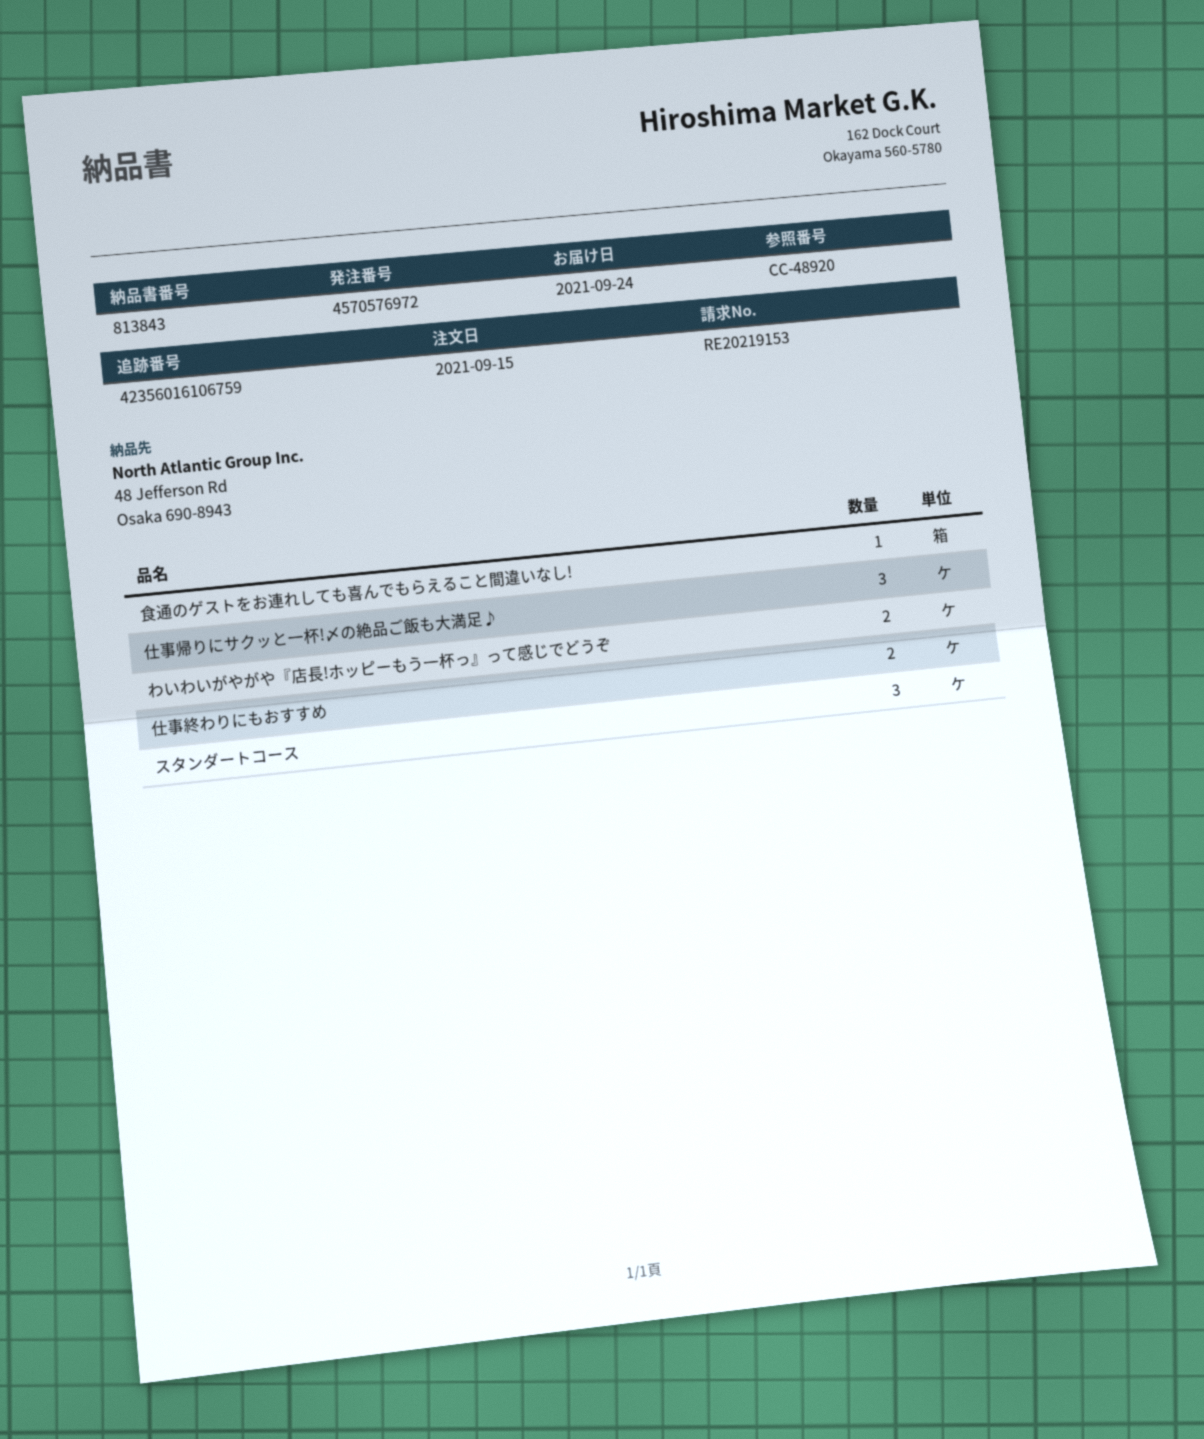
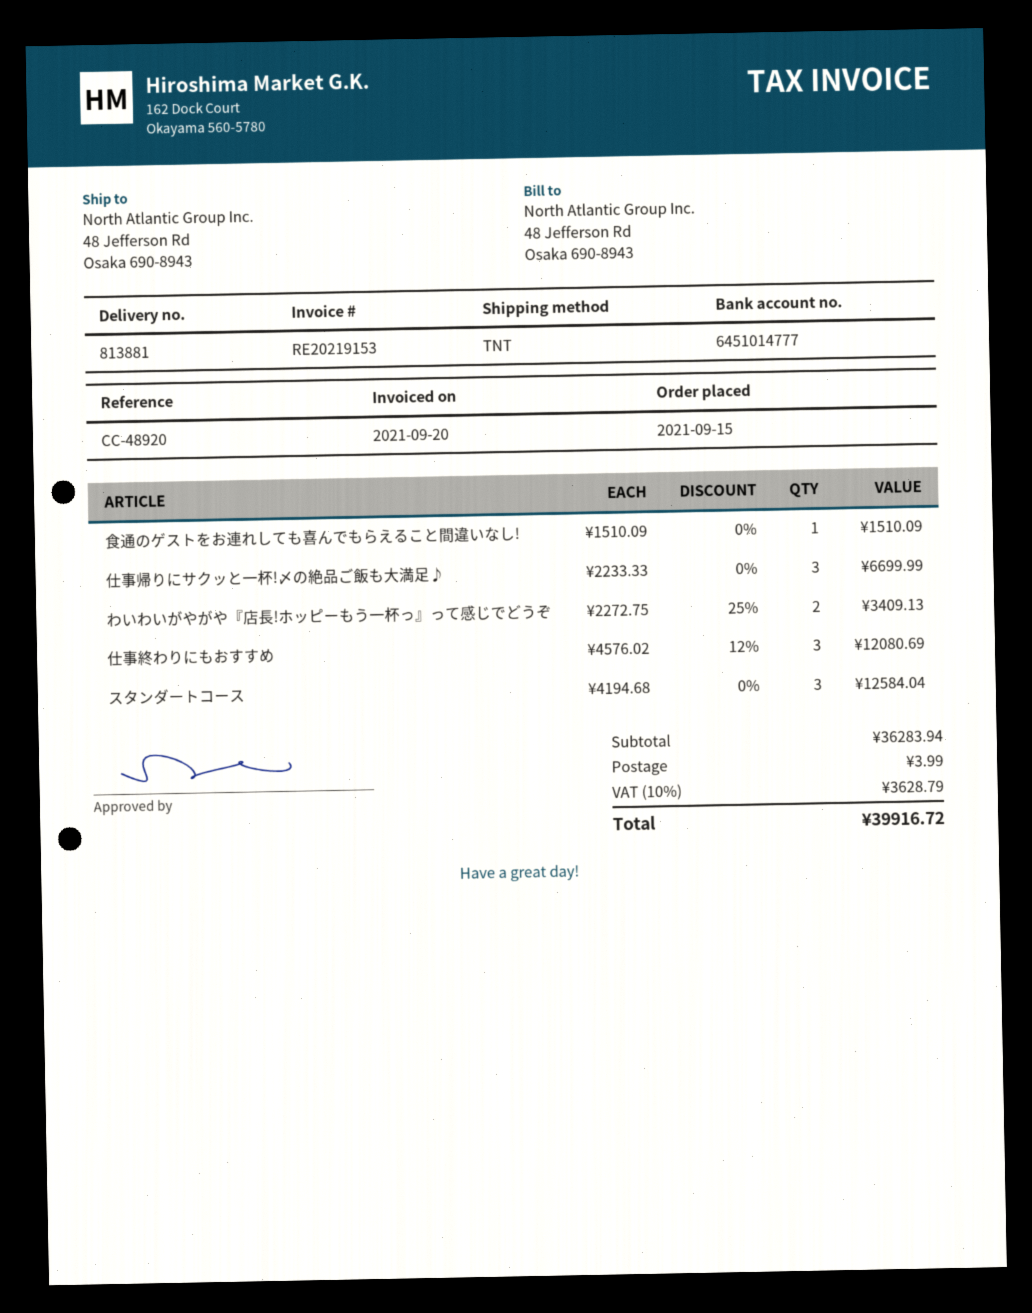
delivery note number: 813843 -> 813881
仕事終わりにもおすすめ: 2 -> 3

